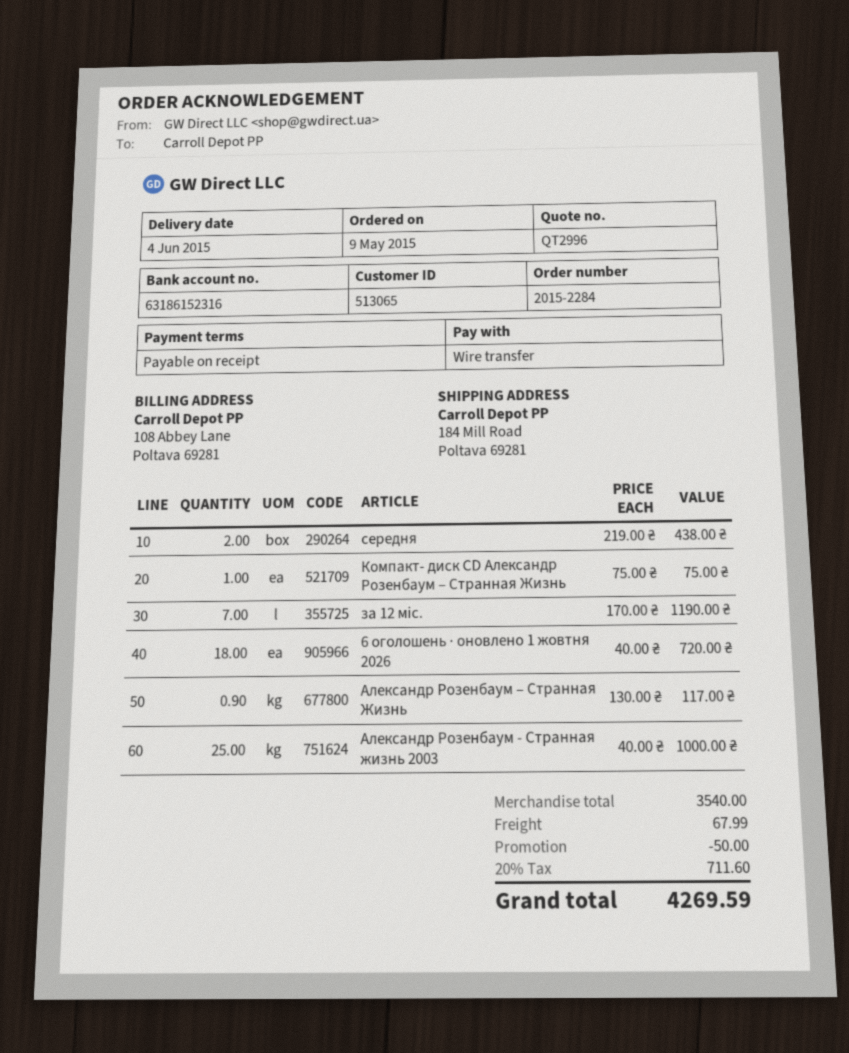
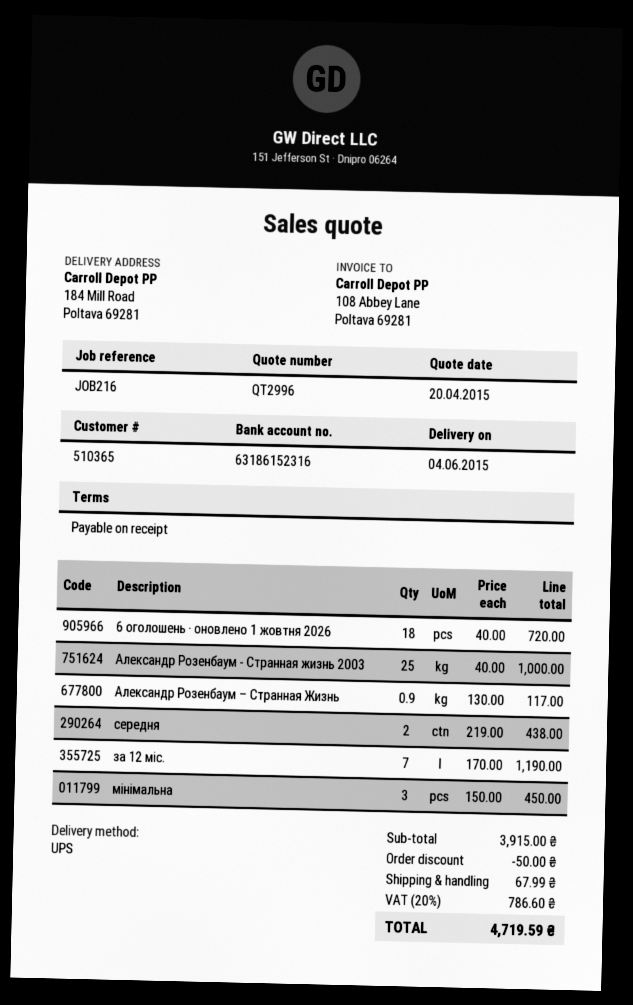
customer number: 513065 -> 510365
Компакт- диск CD Александр Розенбаум – Странная Жизнь: 1 x 75.00 = 75.00 -> none
мінімальна: none -> 3 x 150.00 = 450.00
subtotal: 3540.00 -> 3915.00
tax: 20% = 711.60 -> 20% = 786.60
total: 4269.59 -> 4719.59

